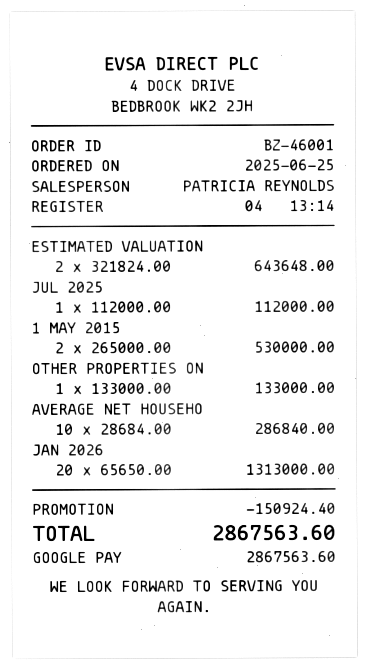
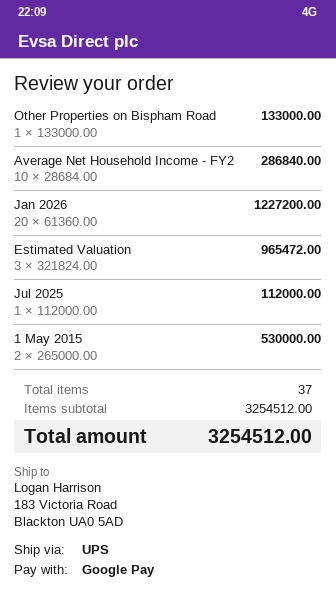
ESTIMATED VALUATION: 2 x 321824.00 = 643648.00 -> 3 x 321824.00 = 965472.00
JAN 2026: 20 x 65650.00 = 1313000.00 -> 20 x 61360.00 = 1227200.00
discount: 150924.40 -> none
total: 2867563.60 -> 3254512.00

